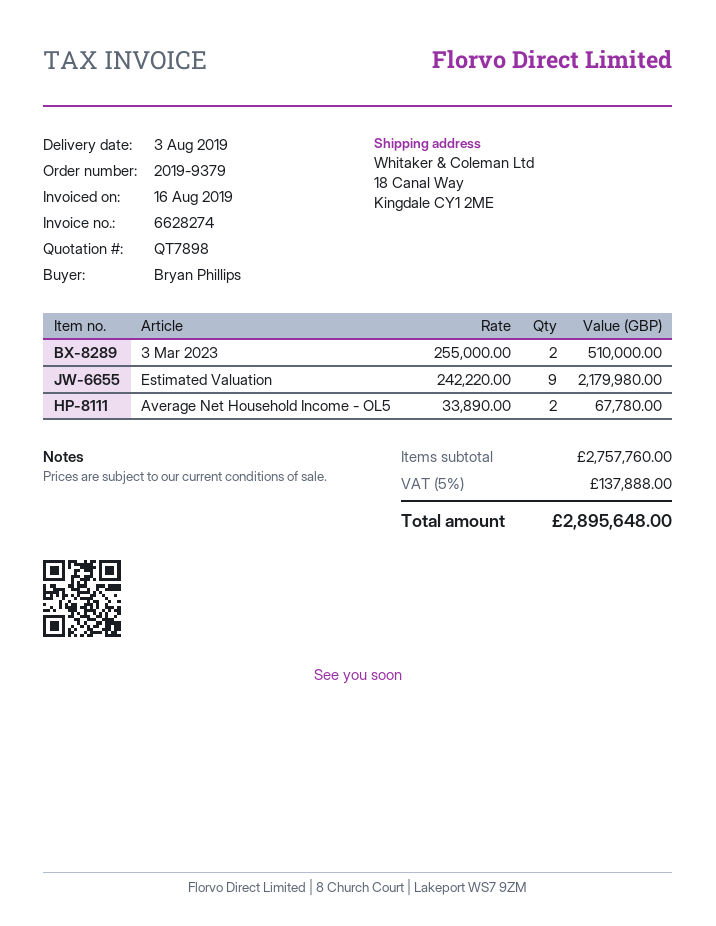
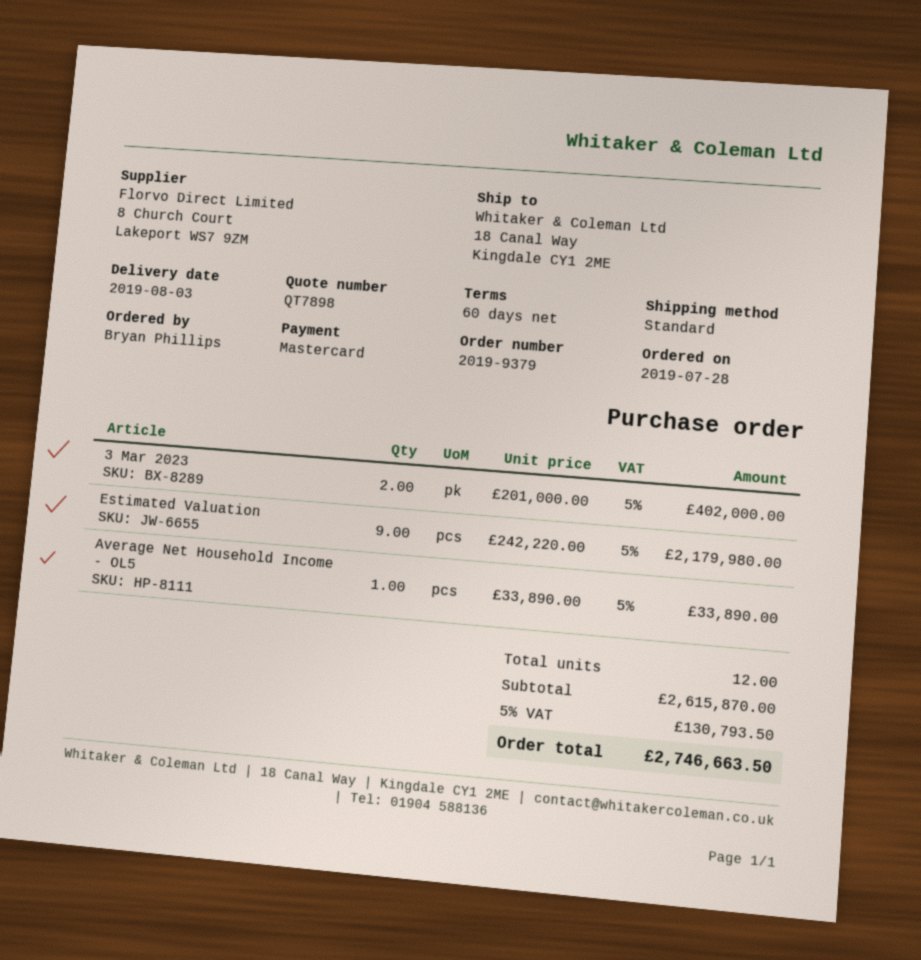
3 Mar 2023: 2 x 255000.00 = 510000.00 -> 2 x 201000.00 = 402000.00
Average Net Household Income - OL5: 2 x 33890.00 = 67780.00 -> 1 x 33890.00 = 33890.00
subtotal: 2757760.00 -> 2615870.00
tax: 5% = 137888.00 -> 5% = 130793.50
total: 2895648.00 -> 2746663.50

